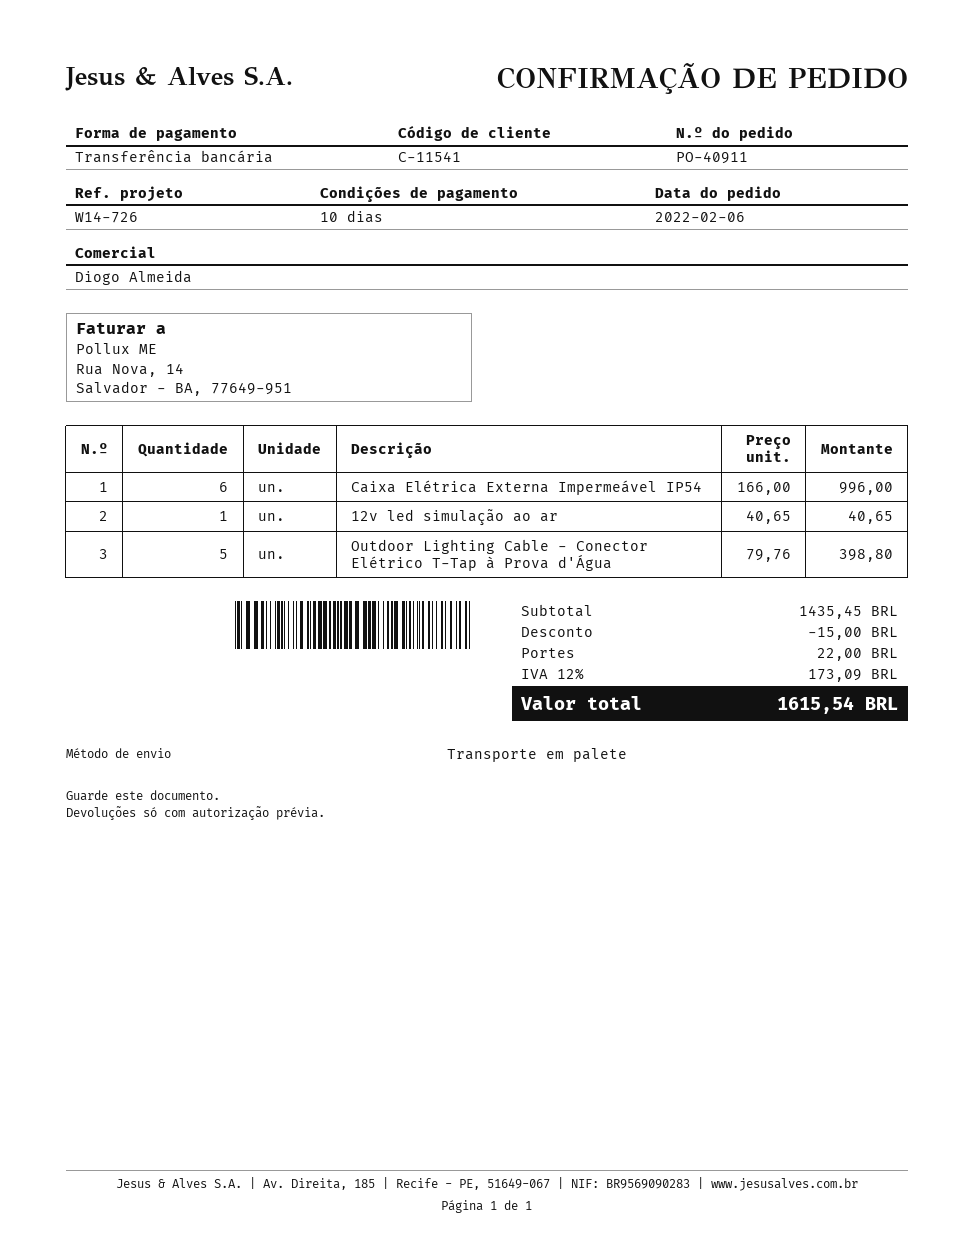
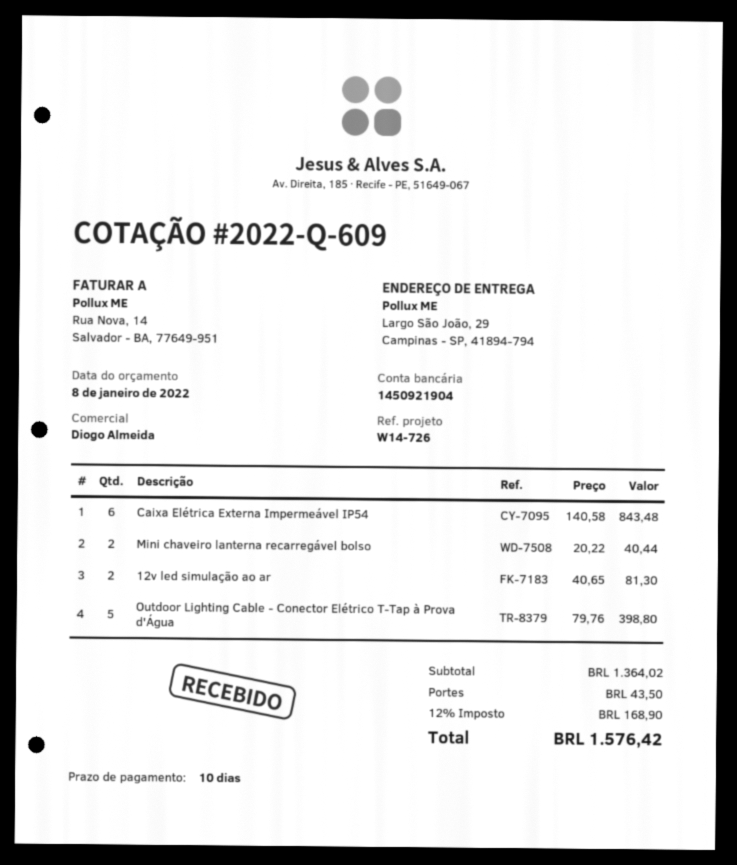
Caixa Elétrica Externa Impermeável IP54: 6 x 166.00 = 996.00 -> 6 x 140.58 = 843.48
12v led simulação ao ar: 1 x 40.65 = 40.65 -> 2 x 40.65 = 81.30
Mini chaveiro lanterna recarregável bolso: none -> 2 x 20.22 = 40.44
subtotal: 1435.45 -> 1364.02
discount: 15.00 -> none
shipping: 22.00 -> 43.50
tax: 12% = 173.09 -> 12% = 168.90
total: 1615.54 -> 1576.42

